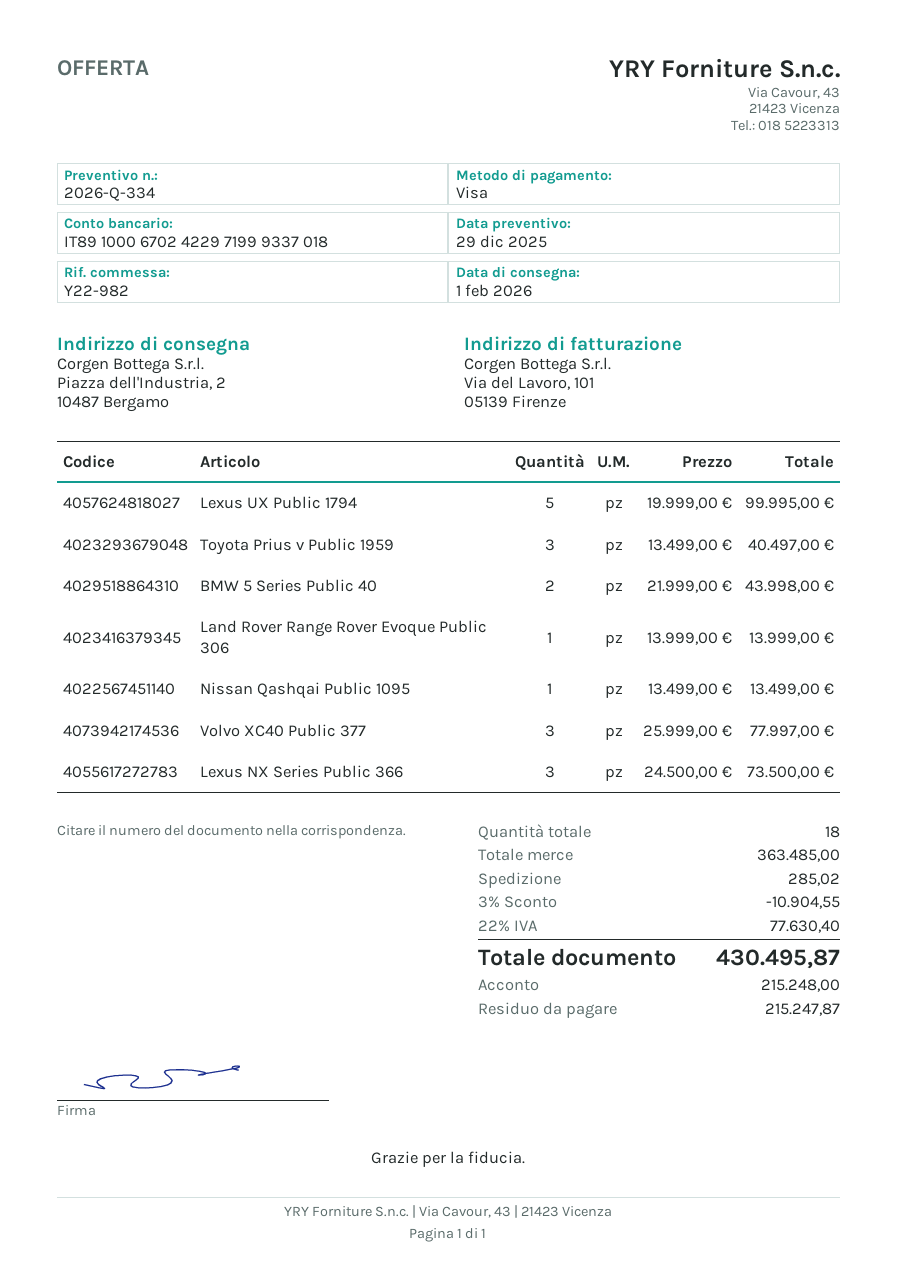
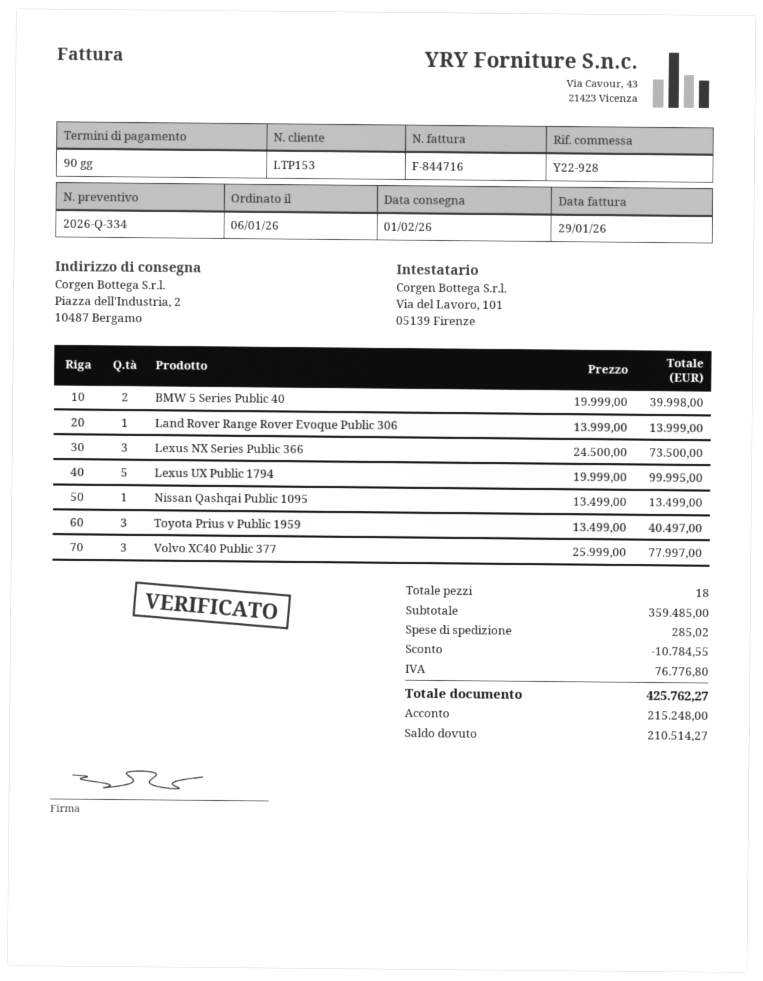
reference: Y22-982 -> Y22-928
BMW 5 Series Public 40: 2 x 21999.00 = 43998.00 -> 2 x 19999.00 = 39998.00
subtotal: 363485.00 -> 359485.00
discount: 10904.55 -> 10784.55
tax: 77630.40 -> 76776.80
total: 430495.87 -> 425762.27
balance: 215247.87 -> 210514.27

